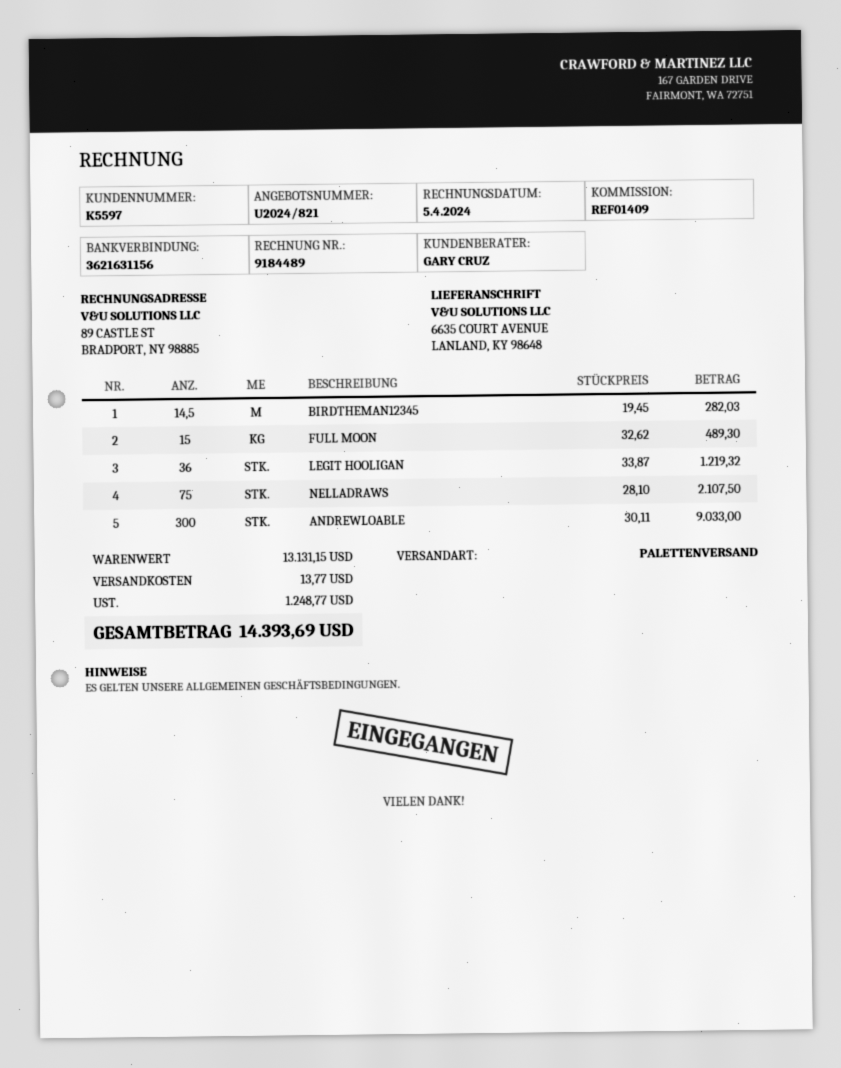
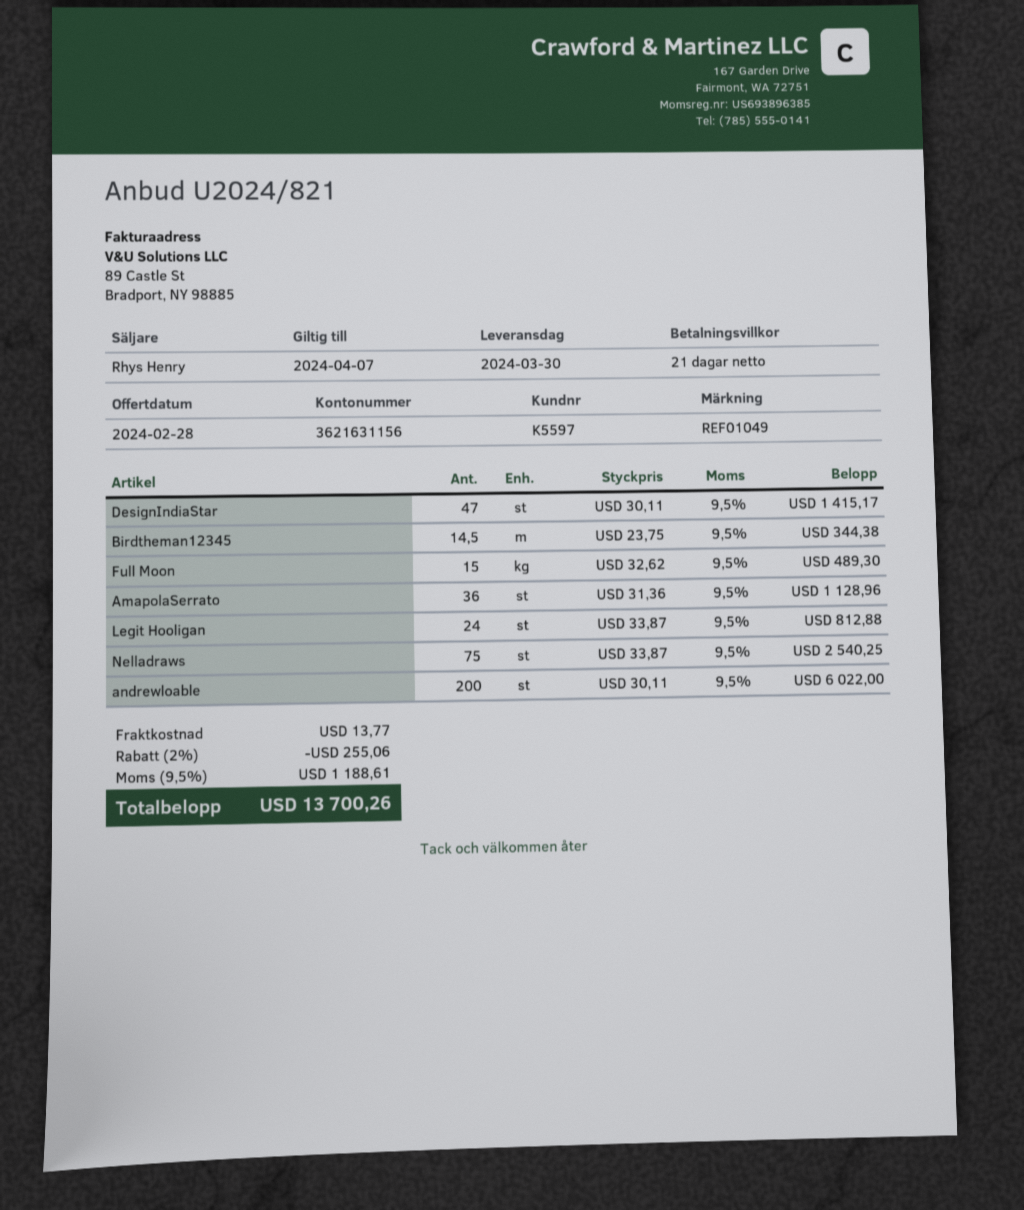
reference: REF01409 -> REF01049
sales rep: GARY CRUZ -> Rhys Henry
BIRDTHEMAN12345: 14.5 x 19.45 = 282.03 -> 14.5 x 23.75 = 344.38
LEGIT HOOLIGAN: 36 x 33.87 = 1219.32 -> 24 x 33.87 = 812.88
NELLADRAWS: 75 x 28.10 = 2107.50 -> 75 x 33.87 = 2540.25
ANDREWLOABLE: 300 x 30.11 = 9033.00 -> 200 x 30.11 = 6022.00
DesignIndiaStar: none -> 47 x 30.11 = 1415.17
AmapolaSerrato: none -> 36 x 31.36 = 1128.96
discount: none -> 2% = 255.06
tax: 1248.77 -> 1188.61
total: 14393.69 -> 13700.26

